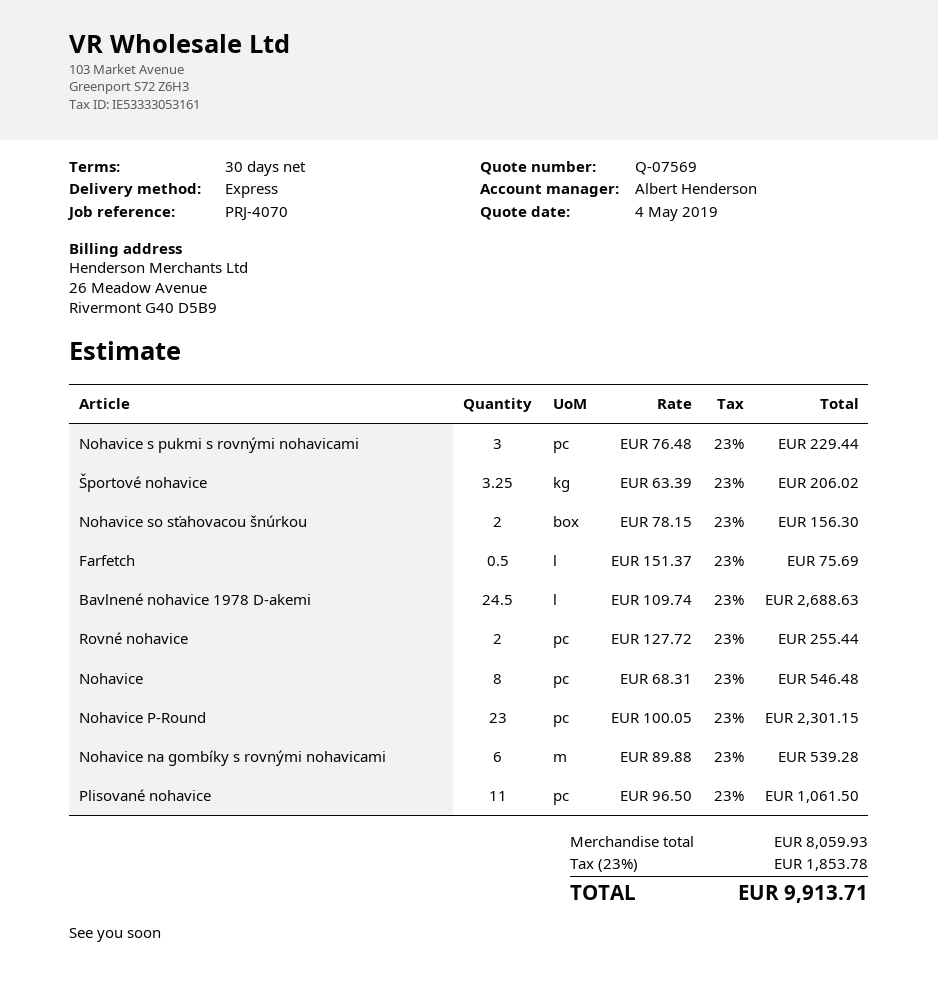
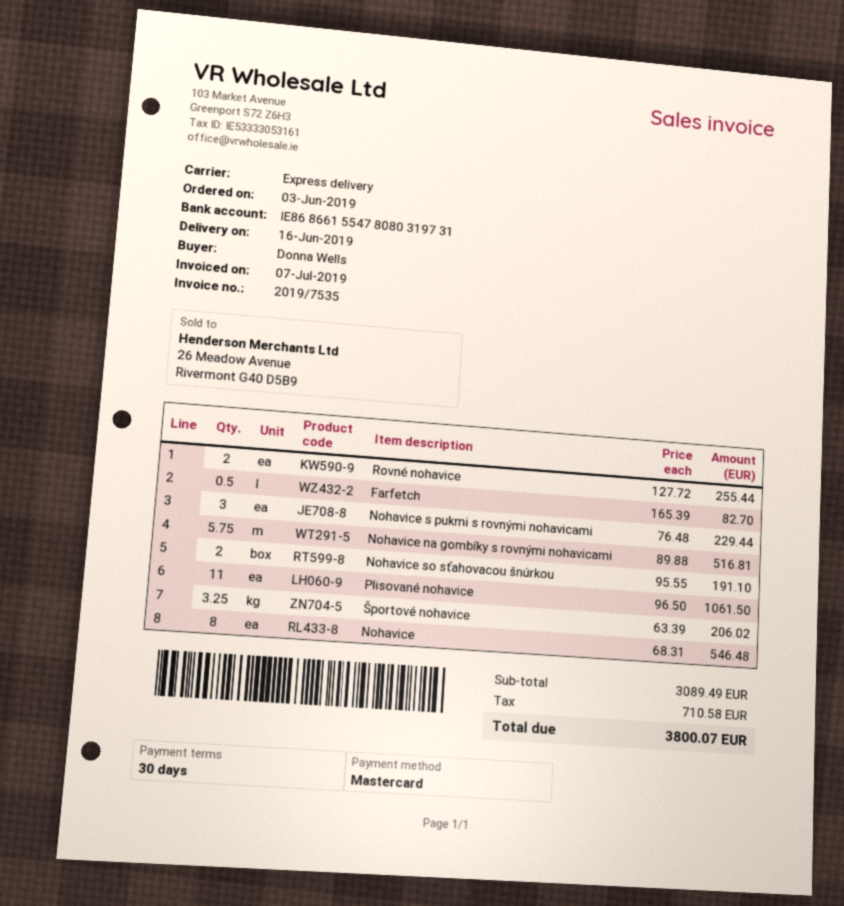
Nohavice so sťahovacou šnúrkou: 2 x 78.15 = 156.30 -> 2 x 95.55 = 191.10
Farfetch: 0.5 x 151.37 = 75.69 -> 0.5 x 165.39 = 82.70
Bavlnené nohavice 1978 D-akemi: 24.5 x 109.74 = 2688.63 -> none
Nohavice P-Round: 23 x 100.05 = 2301.15 -> none
Nohavice na gombíky s rovnými nohavicami: 6 x 89.88 = 539.28 -> 5.75 x 89.88 = 516.81
subtotal: 8059.93 -> 3089.49
tax: 1853.78 -> 710.58
total: 9913.71 -> 3800.07

